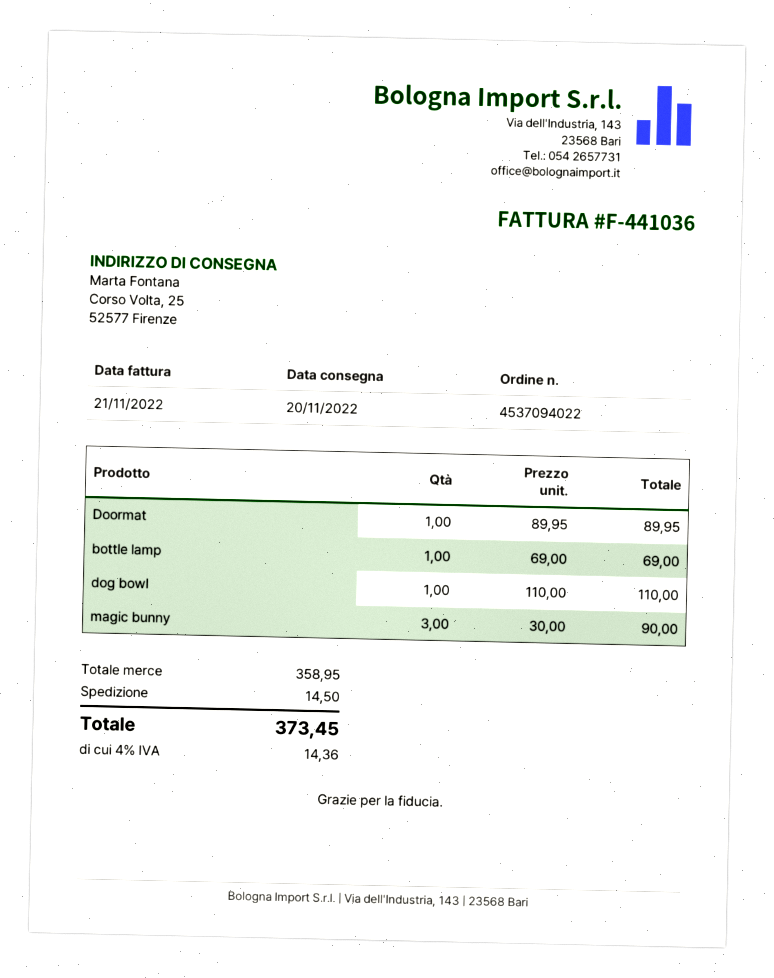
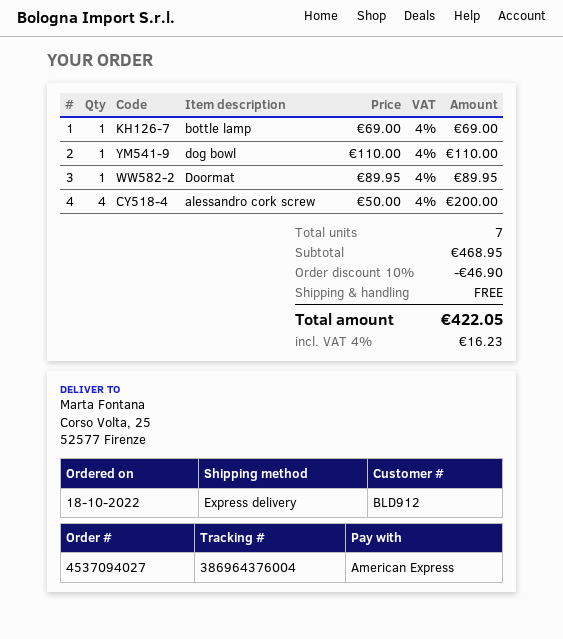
order number: 4537094022 -> 4537094027
magic bunny: 3 x 30.00 = 90.00 -> none
alessandro cork screw: none -> 4 x 50.00 = 200.00
subtotal: 358.95 -> 468.95
discount: none -> 10% = 46.90
shipping: 14.50 -> 0.00
tax: 4% = 14.36 -> 4% = 16.23
total: 373.45 -> 422.05

